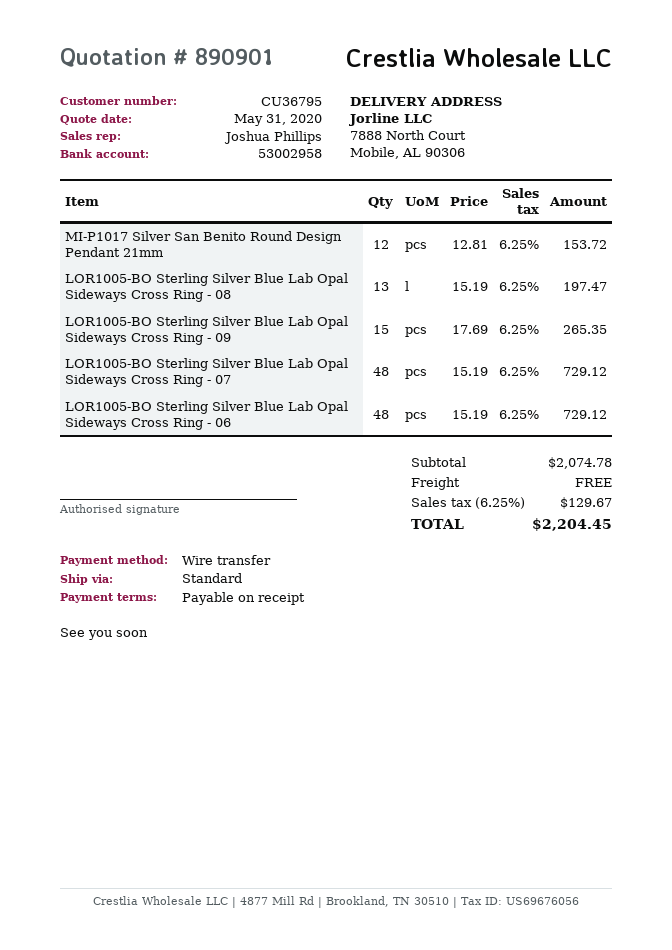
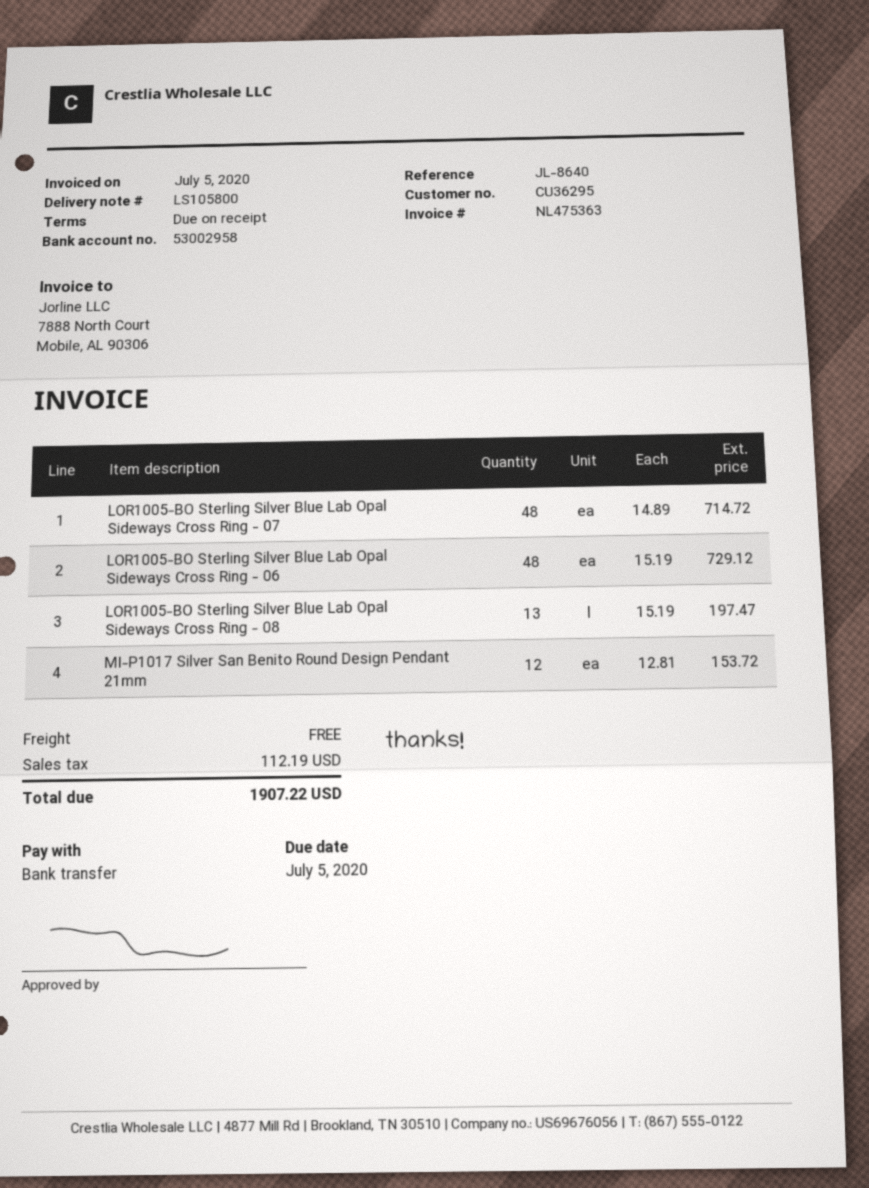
customer number: CU36795 -> CU36295
LOR1005-BO Sterling Silver Blue Lab Opal Sideways Cross Ring - 09: 15 x 17.69 = 265.35 -> none
LOR1005-BO Sterling Silver Blue Lab Opal Sideways Cross Ring - 07: 48 x 15.19 = 729.12 -> 48 x 14.89 = 714.72
tax: 129.67 -> 112.19
total: 2204.45 -> 1907.22

